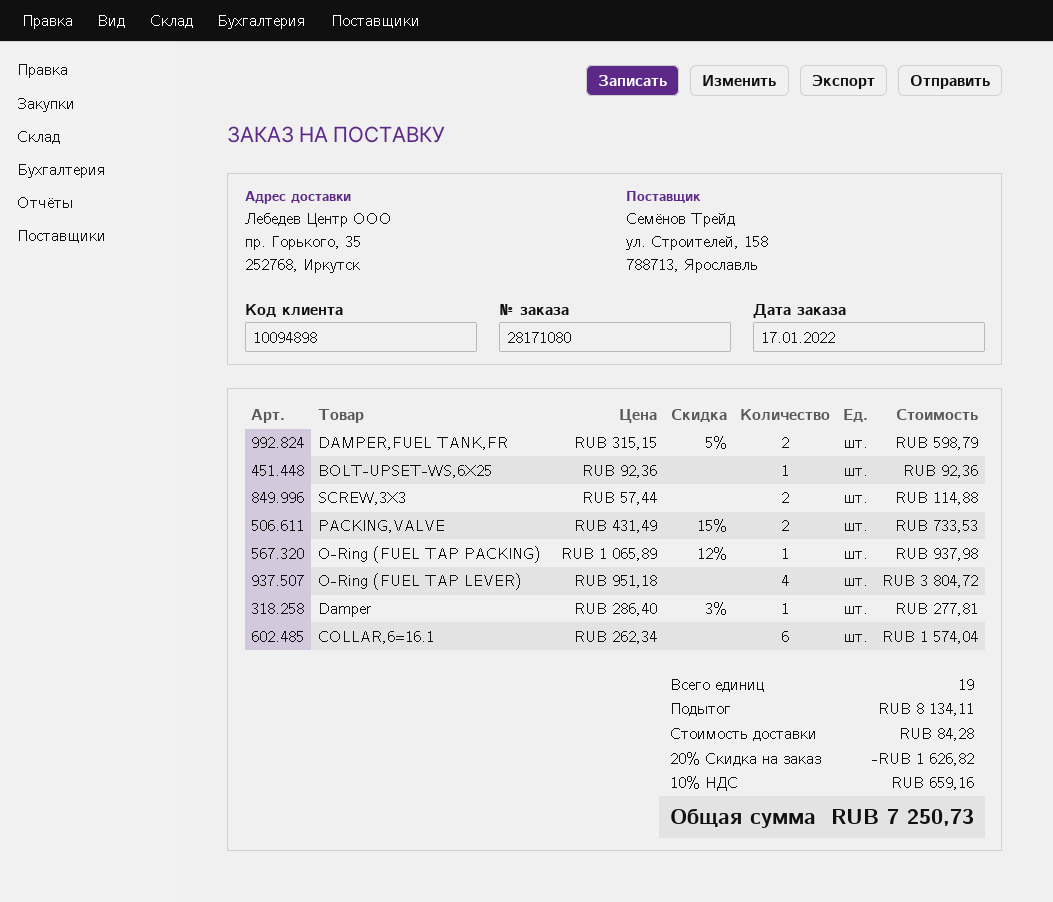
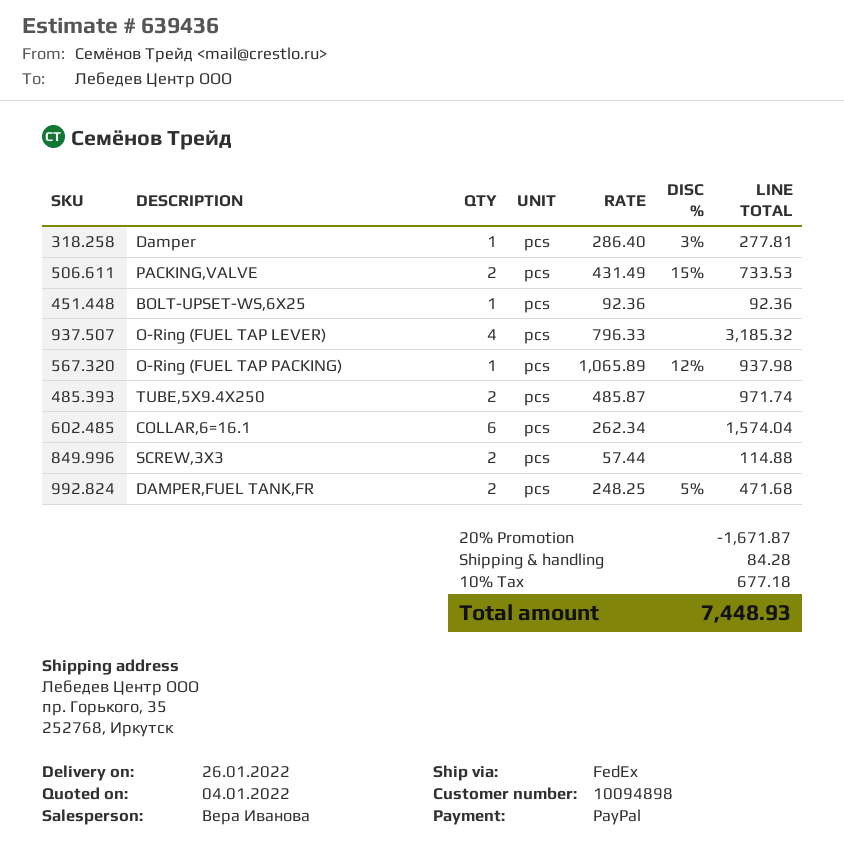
DAMPER,FUEL TANK,FR: 2 x 315.15 - 5% = 598.79 -> 2 x 248.25 - 5% = 471.68
O-Ring (FUEL TAP LEVER): 4 x 951.18 = 3804.72 -> 4 x 796.33 = 3185.32
TUBE,5X9.4X250: none -> 2 x 485.87 = 971.74
discount: 20% = 1626.82 -> 20% = 1671.87
tax: 10% = 659.16 -> 10% = 677.18
total: 7250.73 -> 7448.93

